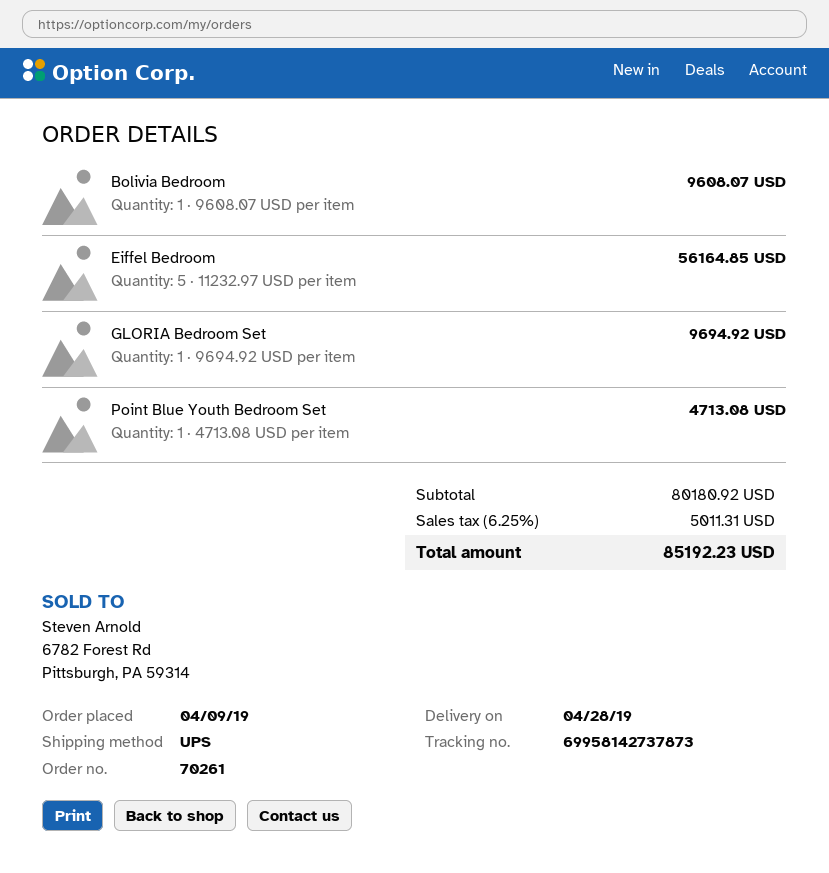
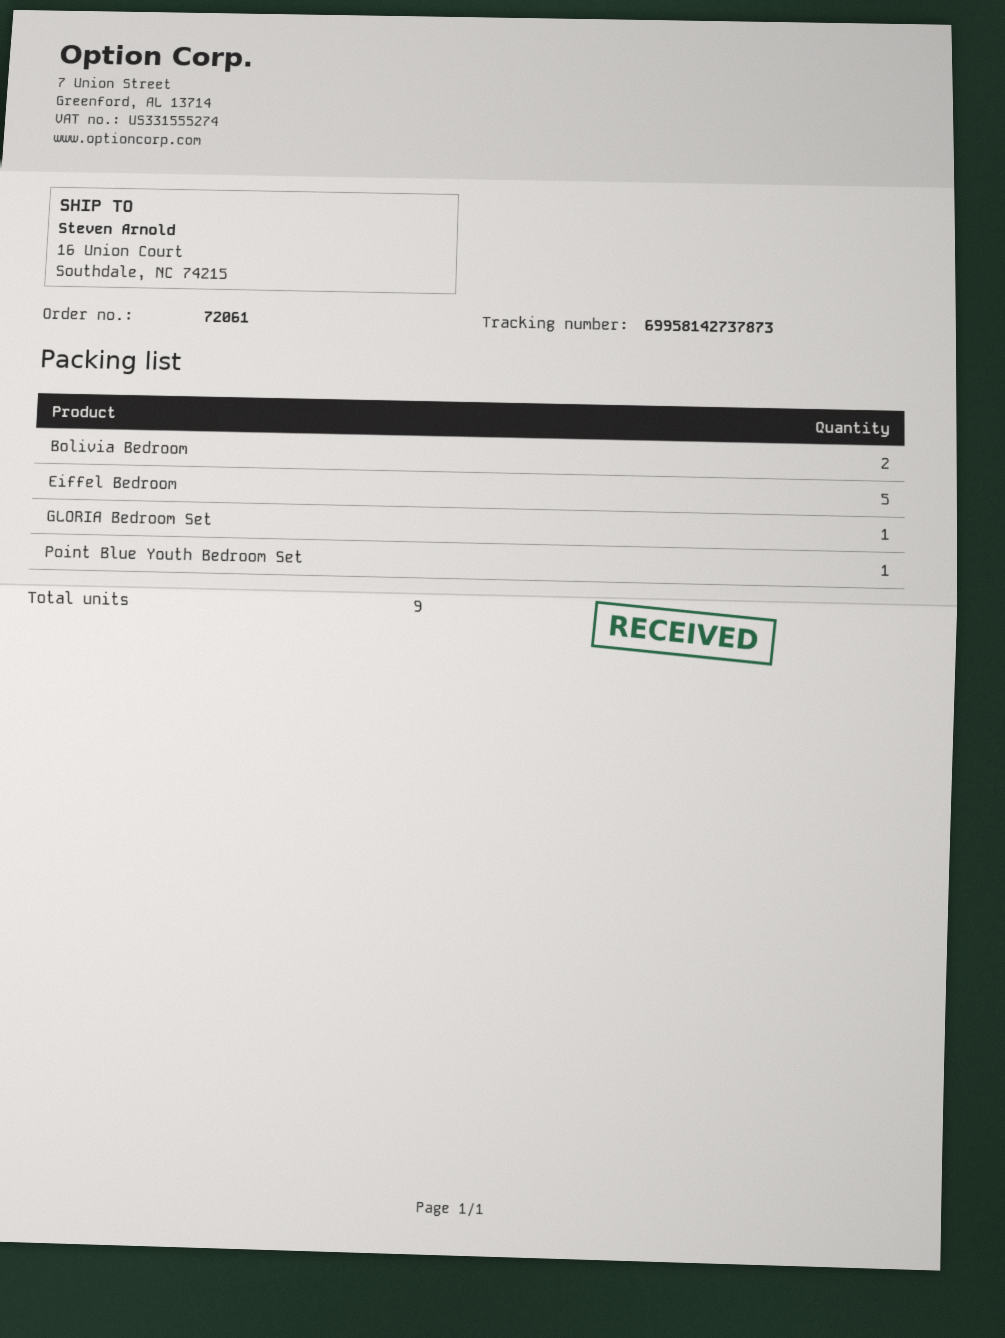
order number: 70261 -> 72061
Bolivia Bedroom: 1 -> 2

